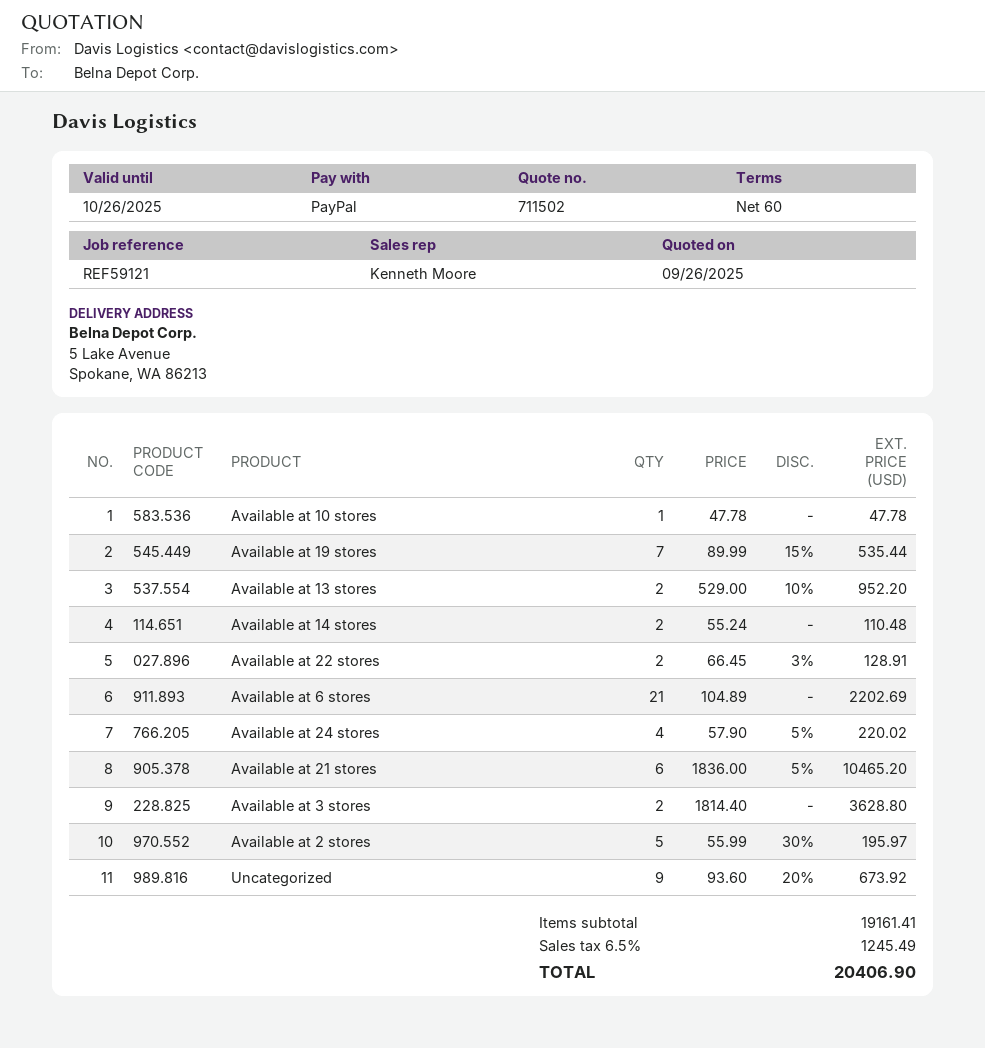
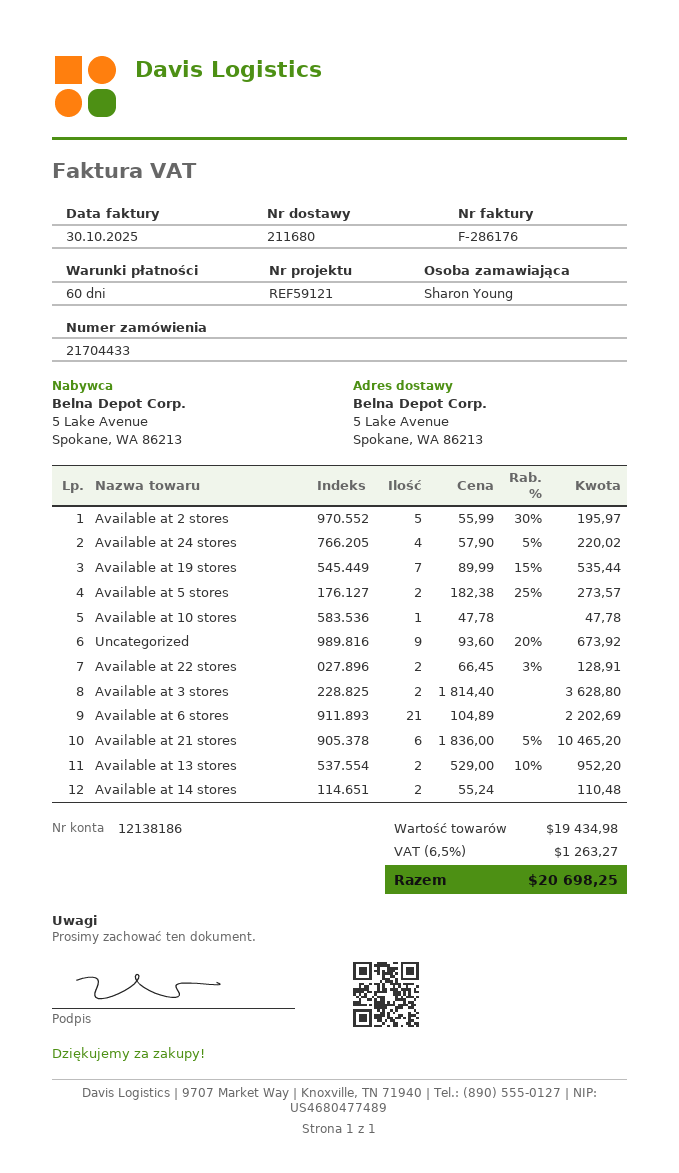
Available at 5 stores: none -> 2 x 182.38 - 25% = 273.57
subtotal: 19161.41 -> 19434.98
tax: 6.5% = 1245.49 -> 6.5% = 1263.27
total: 20406.90 -> 20698.25

